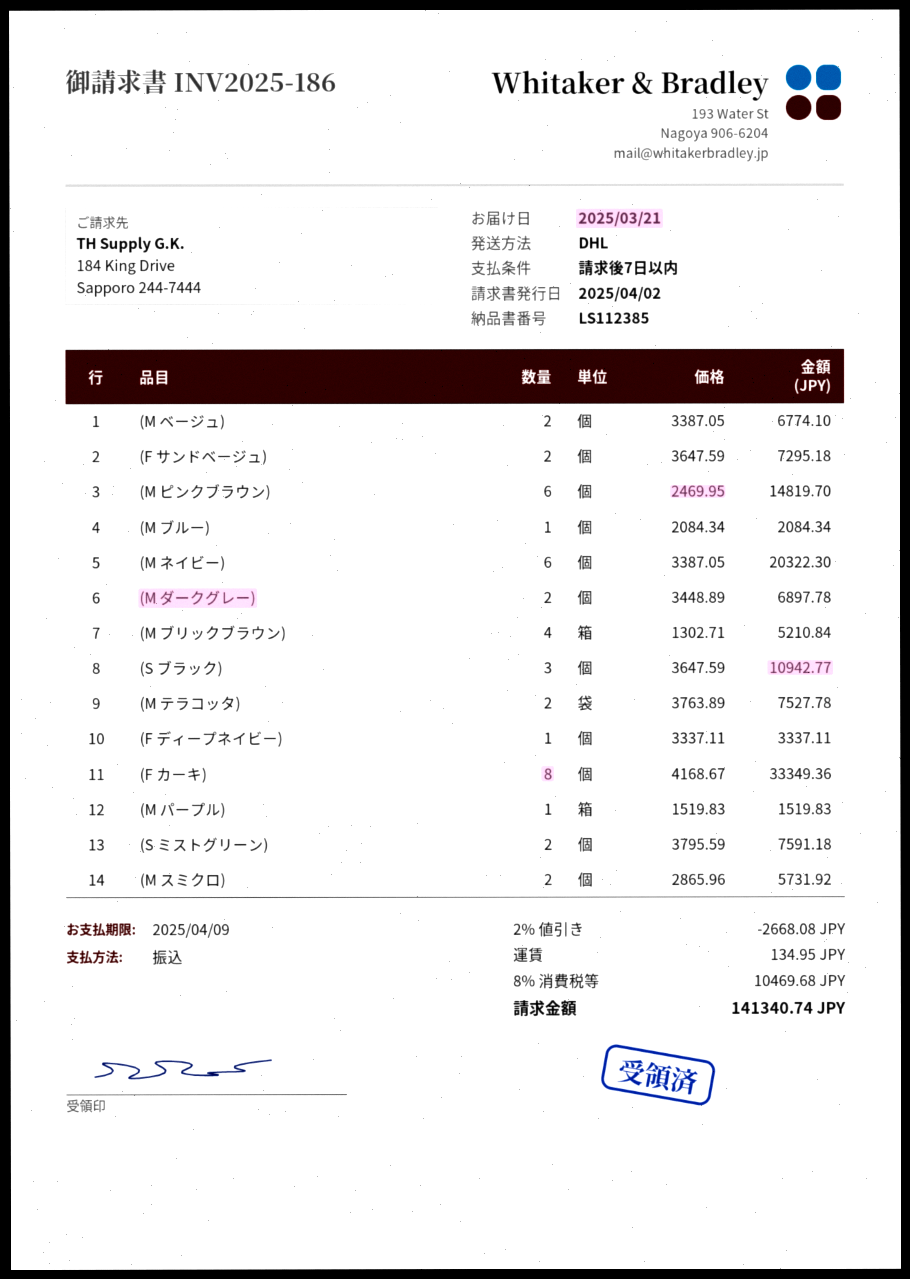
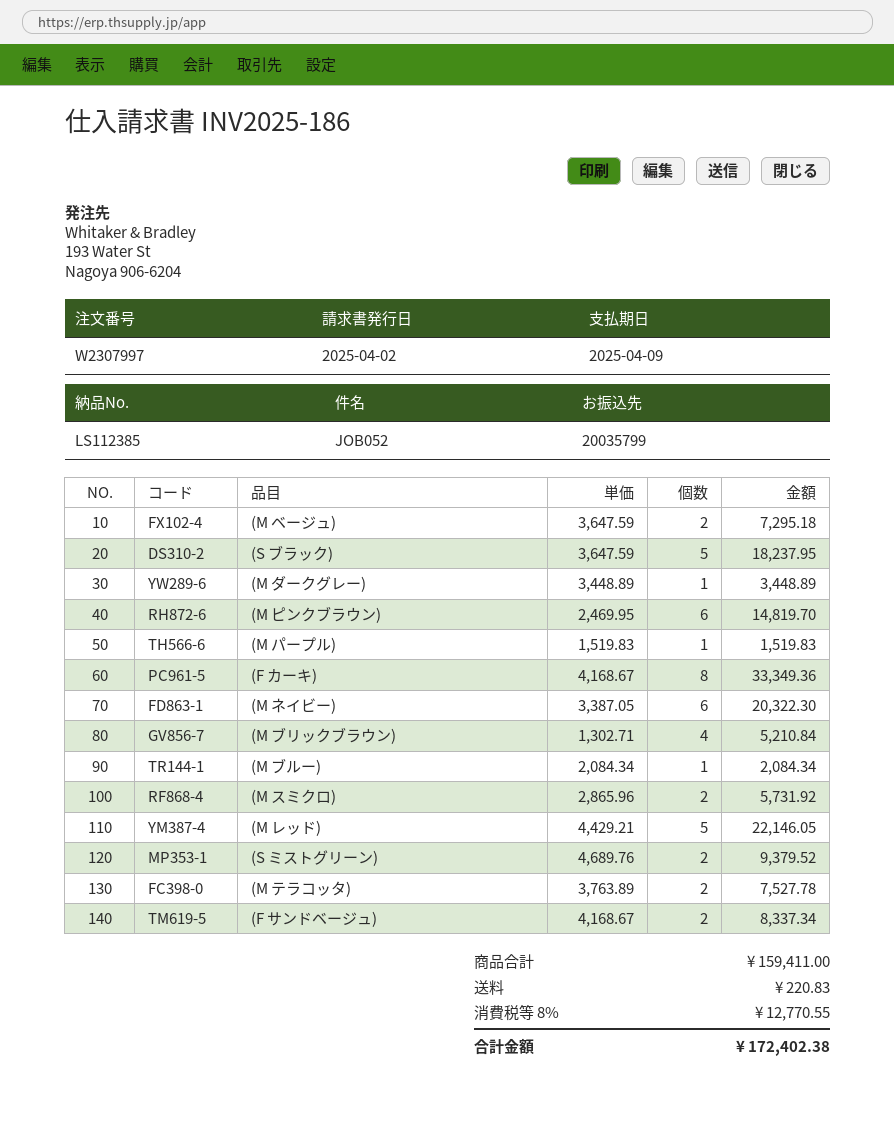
(M ベージュ): 2 x 3387.05 = 6774.10 -> 2 x 3647.59 = 7295.18
(F サンドベージュ): 2 x 3647.59 = 7295.18 -> 2 x 4168.67 = 8337.34
(M ダークグレー): 2 x 3448.89 = 6897.78 -> 1 x 3448.89 = 3448.89
(S ブラック): 3 x 3647.59 = 10942.77 -> 5 x 3647.59 = 18237.95
(F ディープネイビー): 1 x 3337.11 = 3337.11 -> none
(S ミストグリーン): 2 x 3795.59 = 7591.18 -> 2 x 4689.76 = 9379.52
(M レッド): none -> 5 x 4429.21 = 22146.05
discount: 2% = 2668.08 -> none
shipping: 134.95 -> 220.83
tax: 8% = 10469.68 -> 8% = 12770.55
total: 141340.74 -> 172402.38

